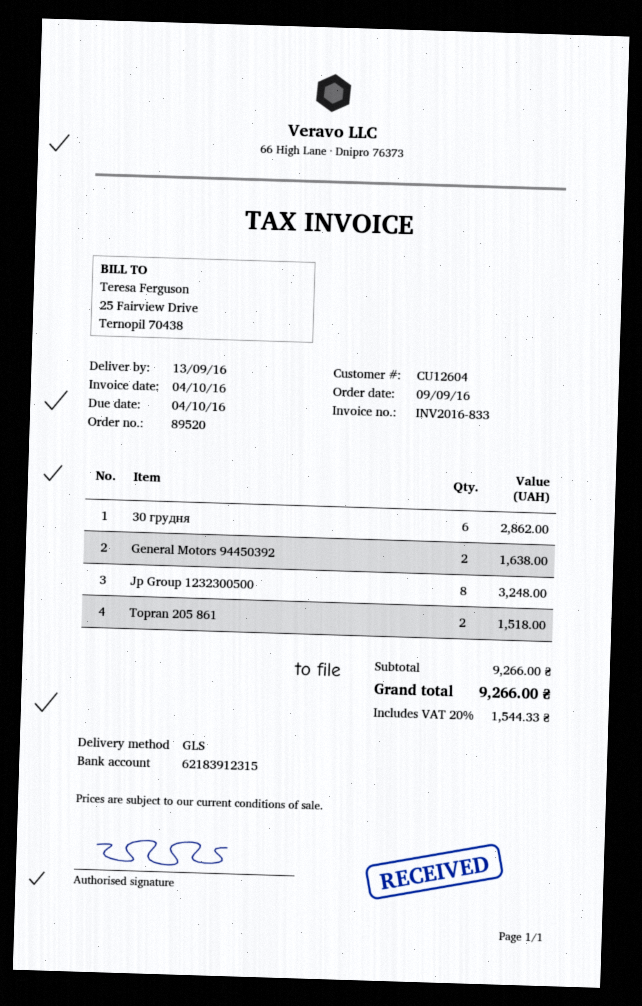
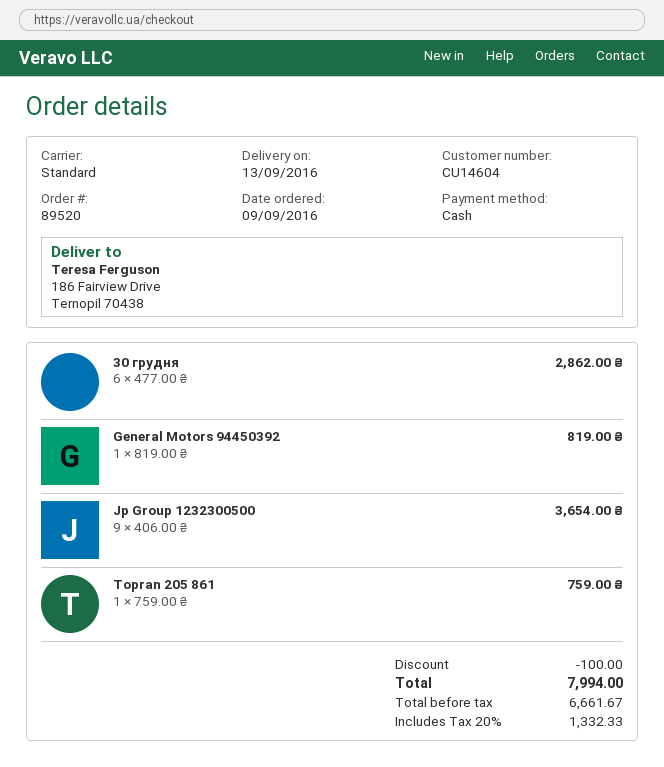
customer number: CU12604 -> CU14604
shipping method: GLS -> standard
General Motors 94450392: 2 for 1638.00 -> 1 for 819.00
Jp Group 1232300500: 8 for 3248.00 -> 9 for 3654.00
Topran 205 861: 2 for 1518.00 -> 1 for 759.00
discount: none -> 100.00
tax: 20% = 1544.33 -> 20% = 1332.33
total: 9266.00 -> 7994.00

